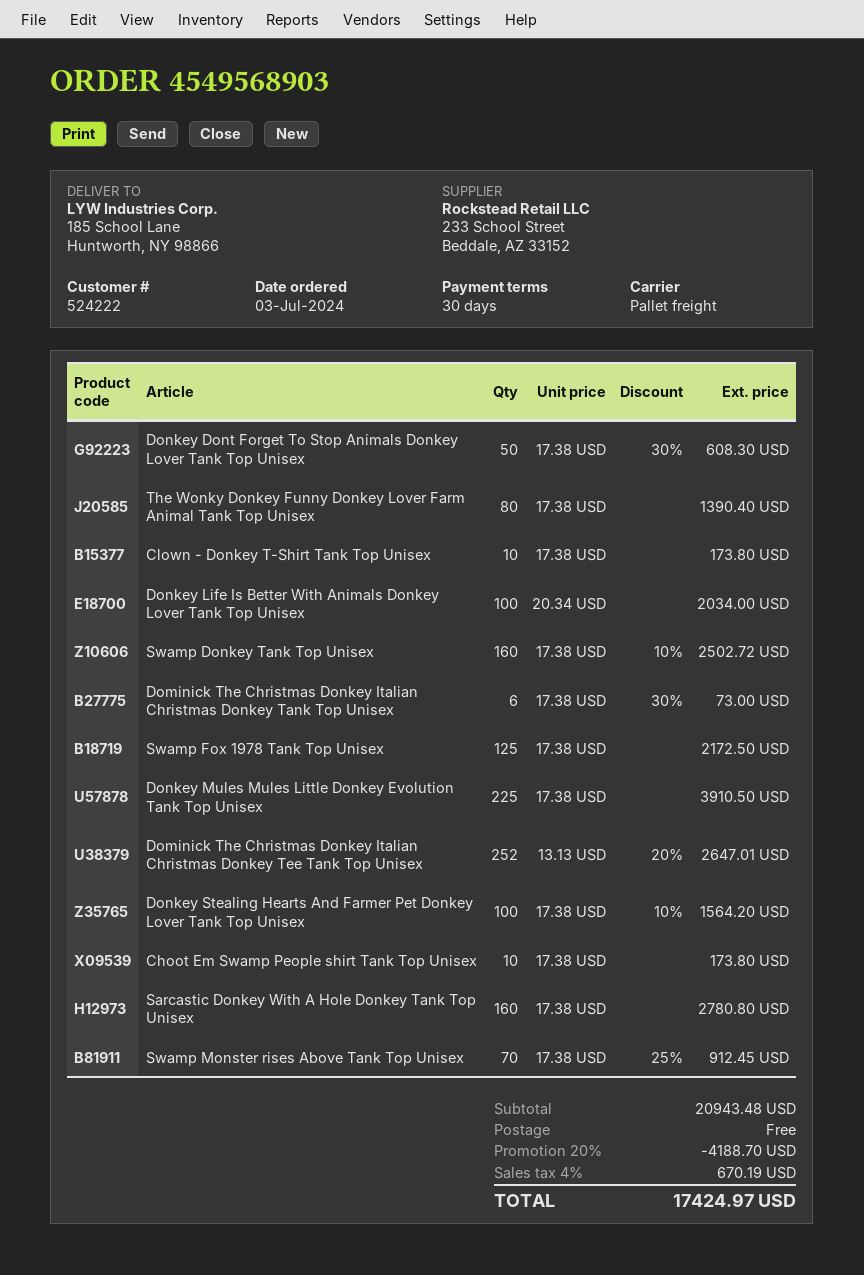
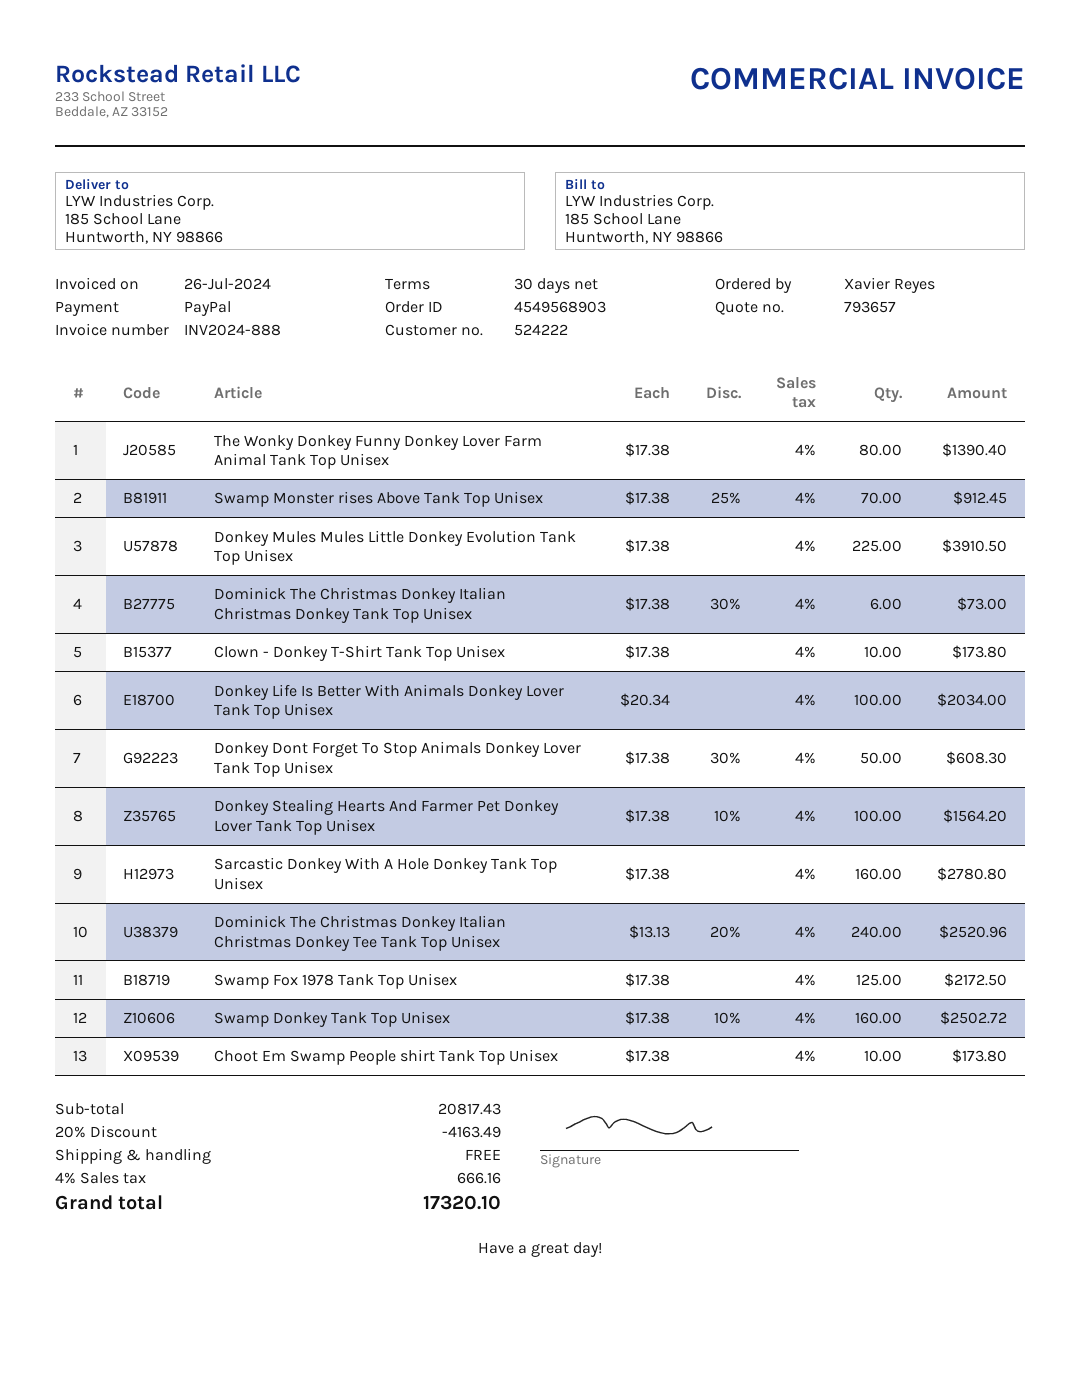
Dominick The Christmas Donkey Italian Christmas Donkey Tee Tank Top Unisex: 252 x 13.13 - 20% = 2647.01 -> 240 x 13.13 - 20% = 2520.96
subtotal: 20943.48 -> 20817.43
discount: 20% = 4188.70 -> 20% = 4163.49
tax: 4% = 670.19 -> 4% = 666.16
total: 17424.97 -> 17320.10

